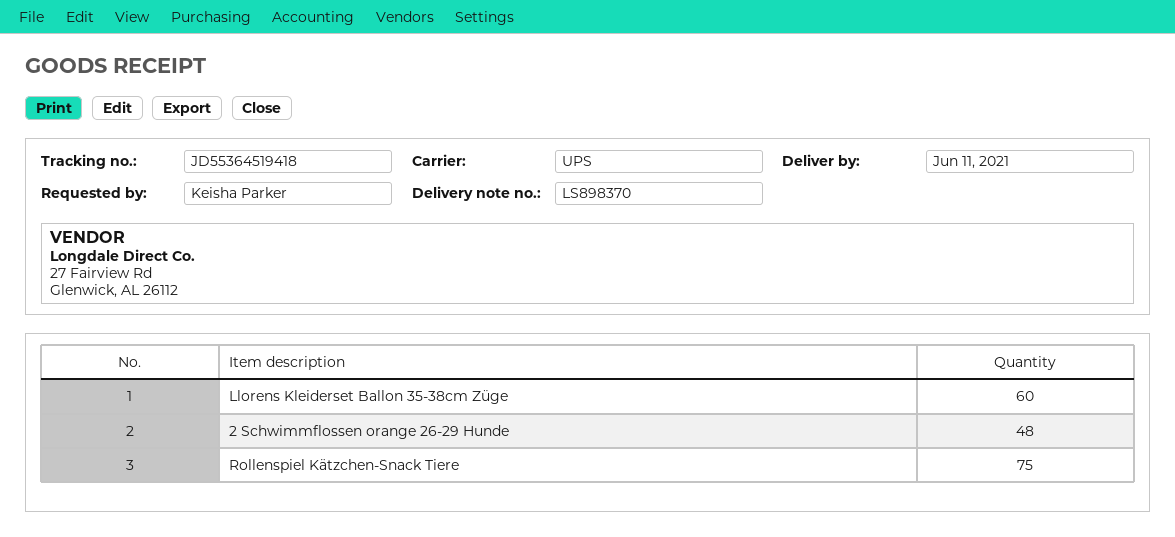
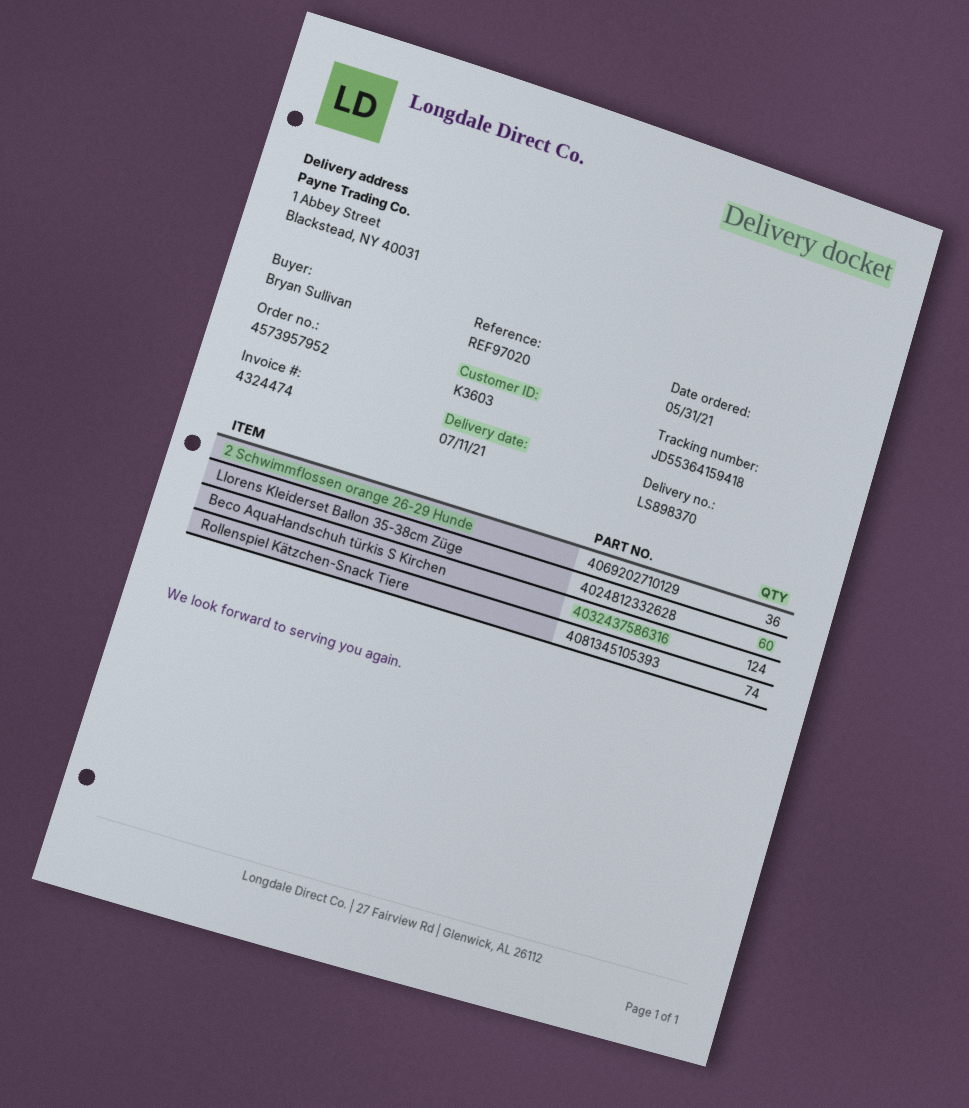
delivery date: 2021-06-11 -> 2021-07-11
ordered by: Keisha Parker -> Bryan Sullivan
tracking number: JD55364519418 -> JD55364159418
2 Schwimmflossen orange 26-29 Hunde: 48 -> 36
Rollenspiel Kätzchen-Snack Tiere: 75 -> 74
Beco AquaHandschuh türkis S Kirchen: none -> 124

